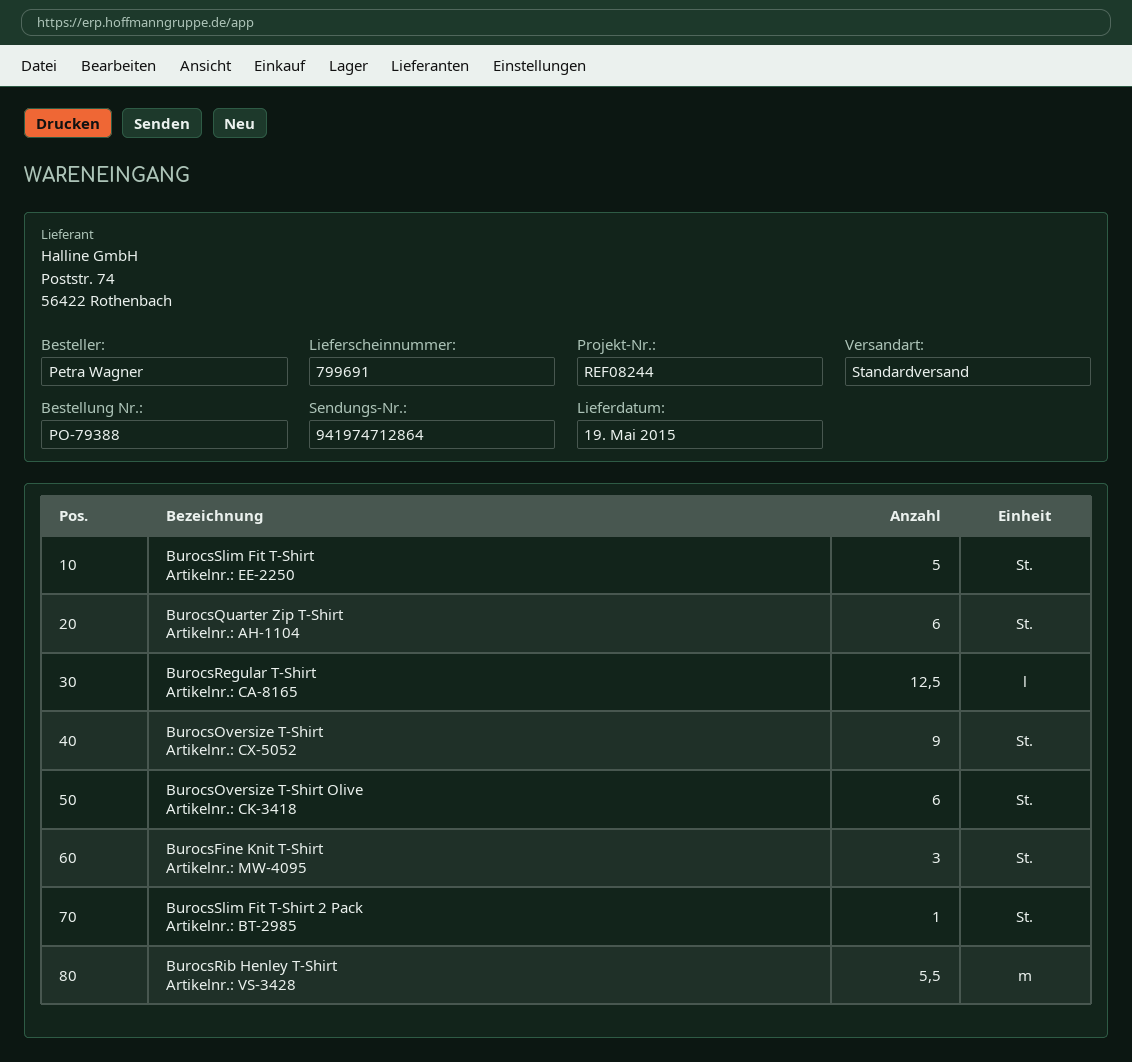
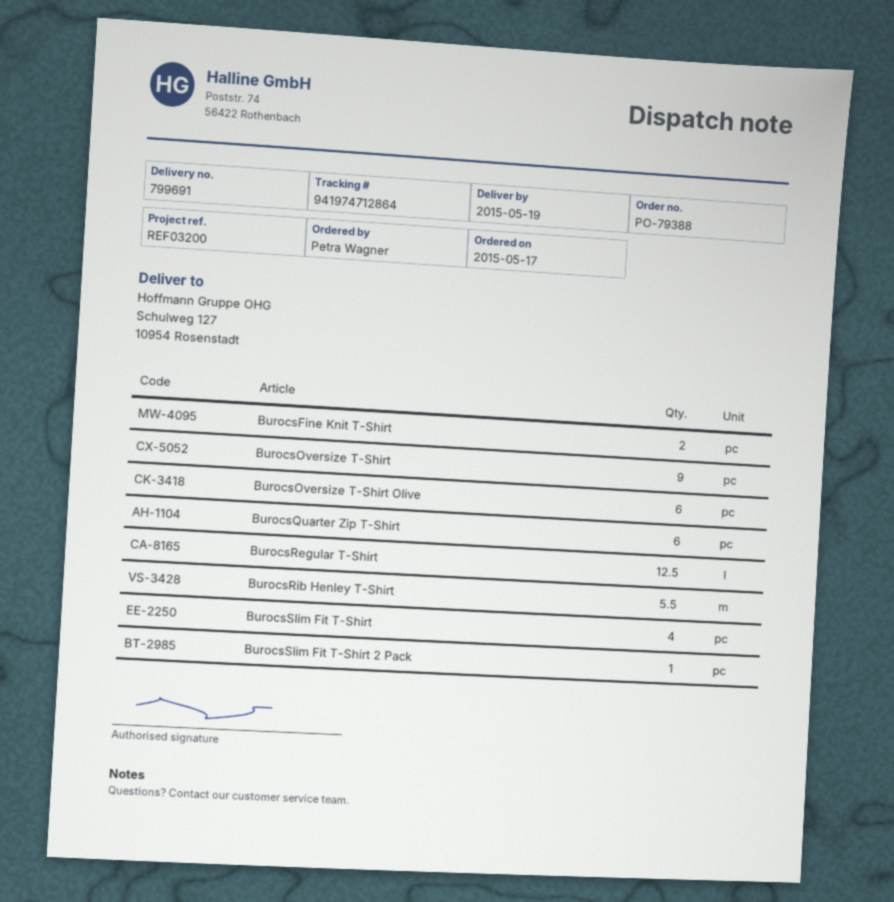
reference: REF08244 -> REF03200
BurocsSlim Fit T-Shirt: 5 -> 4
BurocsFine Knit T-Shirt: 3 -> 2

